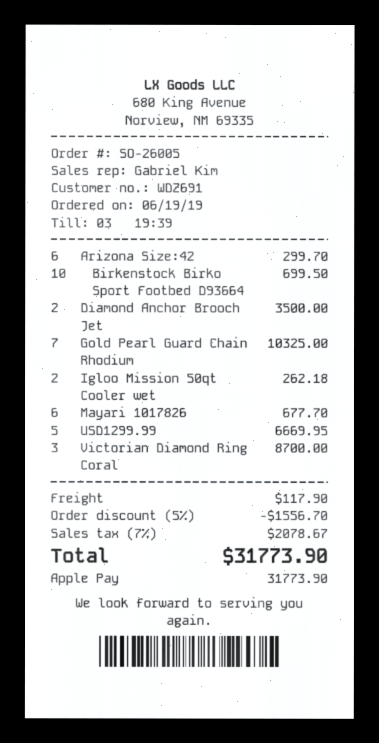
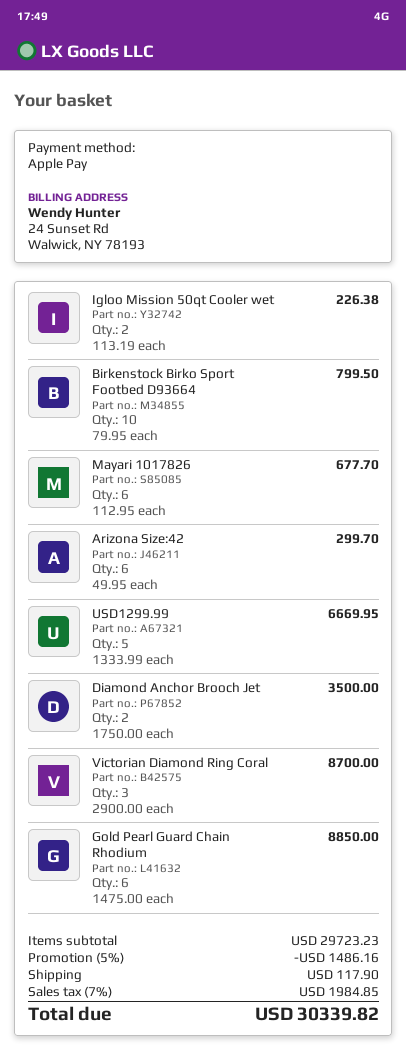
Birkenstock Birko Sport Footbed D93664: 10 for 699.50 -> 10 for 799.50
Gold Pearl Guard Chain Rhodium: 7 for 10325.00 -> 6 for 8850.00
Igloo Mission 50qt Cooler wet: 2 for 262.18 -> 2 for 226.38
discount: 5% = 1556.70 -> 5% = 1486.16
tax: 7% = 2078.67 -> 7% = 1984.85
total: 31773.90 -> 30339.82

